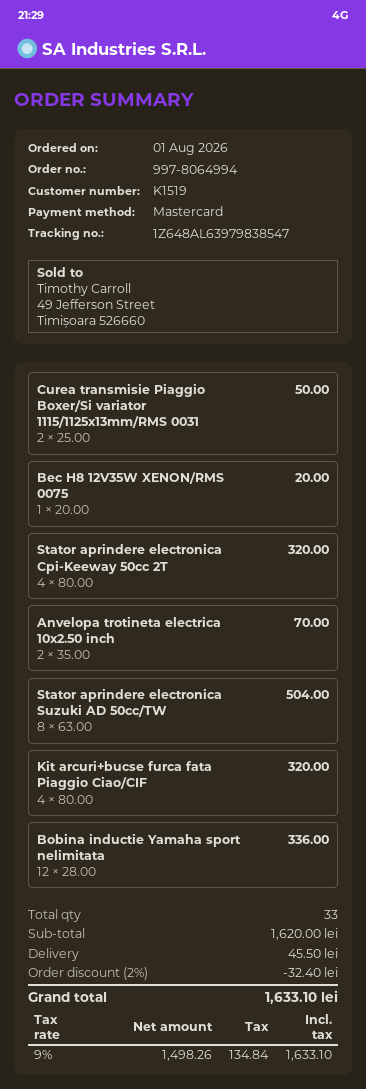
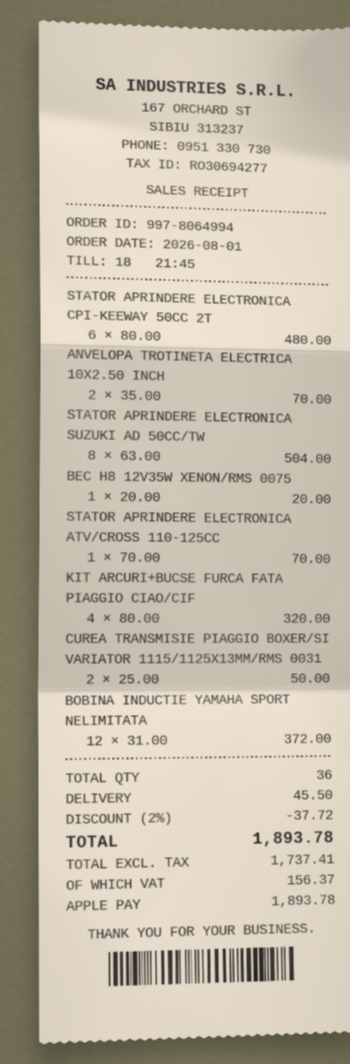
payment method: Mastercard -> Apple Pay
Stator aprindere electronica Cpi-Keeway 50cc 2T: 4 x 80.00 = 320.00 -> 6 x 80.00 = 480.00
Bobina inductie Yamaha sport nelimitata: 12 x 28.00 = 336.00 -> 12 x 31.00 = 372.00
STATOR APRINDERE ELECTRONICA ATV/CROSS 110-125CC: none -> 1 x 70.00 = 70.00
total quantity: 33 -> 36
discount: 2% = 32.40 -> 2% = 37.72
net: 1498.26 -> 1737.41
tax: 134.84 -> 156.37
total: 1633.10 -> 1893.78

